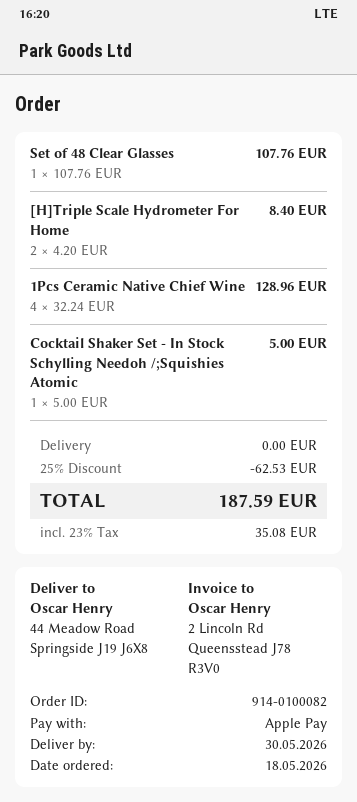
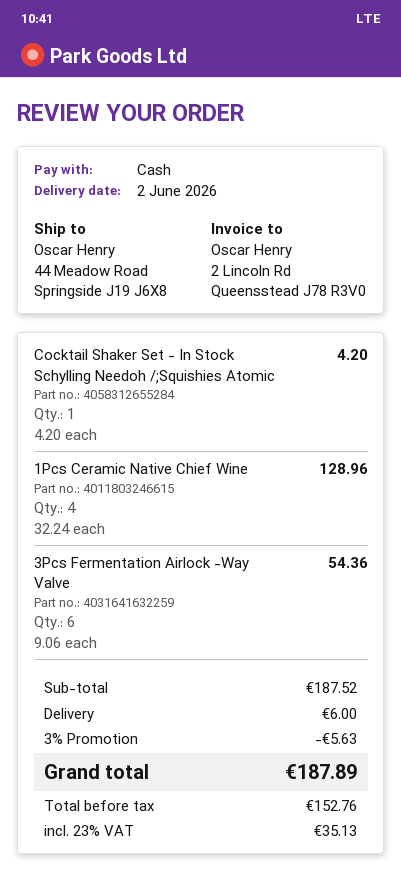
delivery date: 2026-05-30 -> 2026-06-02
payment method: Apple Pay -> cash
Set of 48 Clear Glasses: 1 x 107.76 = 107.76 -> none
[H]Triple Scale Hydrometer For Home: 2 x 4.20 = 8.40 -> none
Cocktail Shaker Set - In Stock Schylling Needoh /;Squishies Atomic: 1 x 5.00 = 5.00 -> 1 x 4.20 = 4.20
3Pcs Fermentation Airlock -Way Valve: none -> 6 x 9.06 = 54.36
discount: 25% = 62.53 -> 3% = 5.63
shipping: 0.00 -> 6.00
tax: 23% = 35.08 -> 23% = 35.13
total: 187.59 -> 187.89

